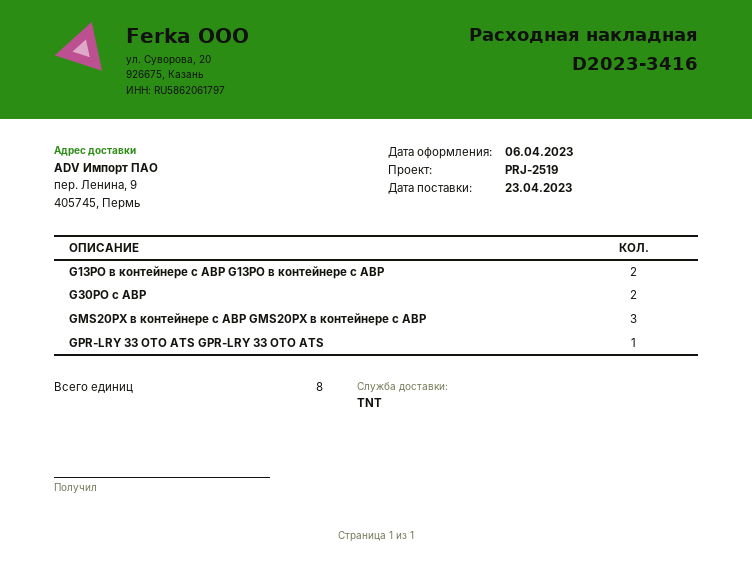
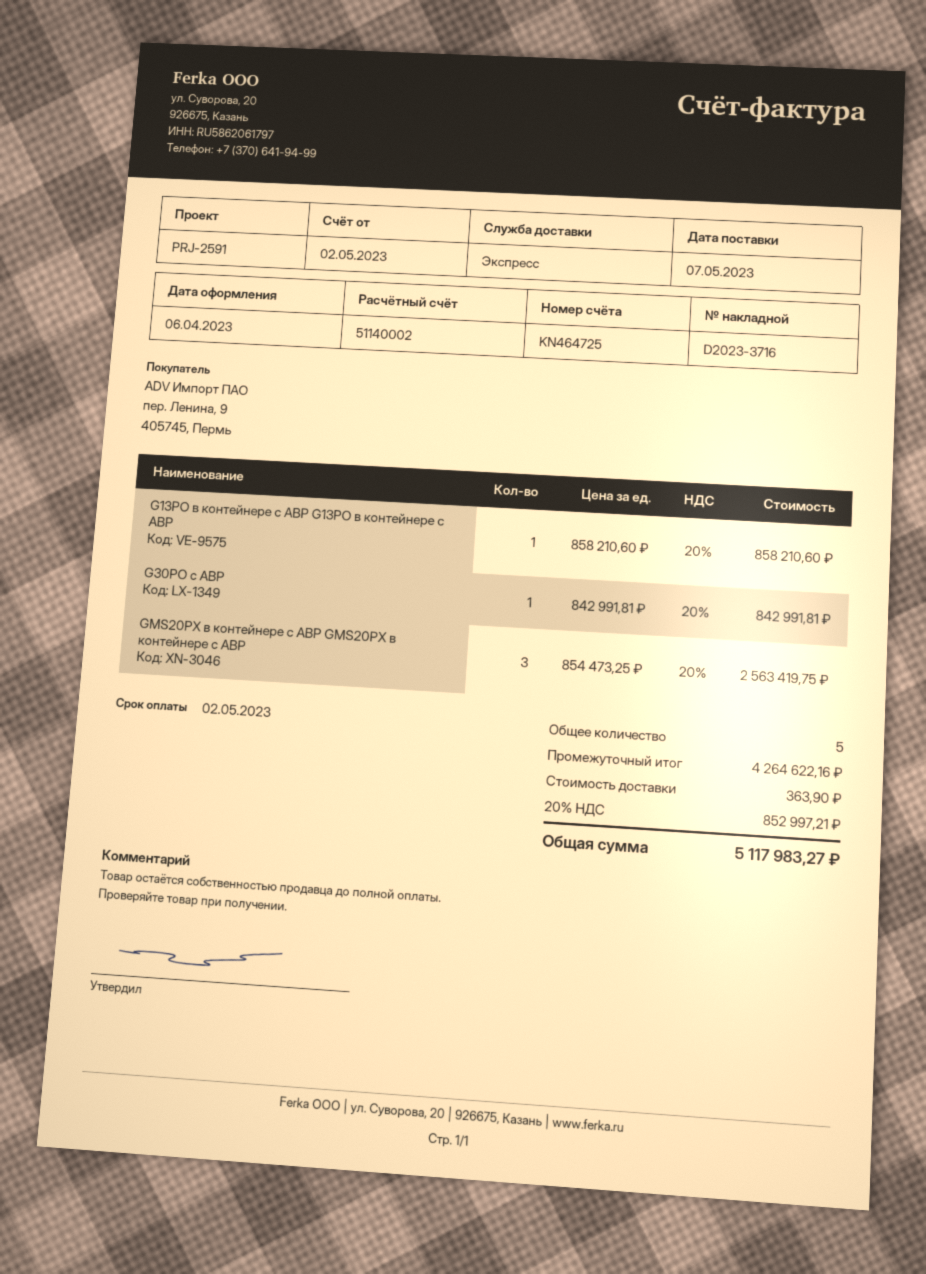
delivery note number: D2023-3416 -> D2023-3716
delivery date: 2023-04-23 -> 2023-05-07
reference: PRJ-2519 -> PRJ-2591
shipping method: TNT -> express
G13PO в контейнере с АВР G13PO в контейнере с АВР: 2 -> 1
G30PO с АВР: 2 -> 1
GPR-LRY 33 OTO ATS GPR-LRY 33 OTO ATS: 1 -> none
total quantity: 8 -> 5

